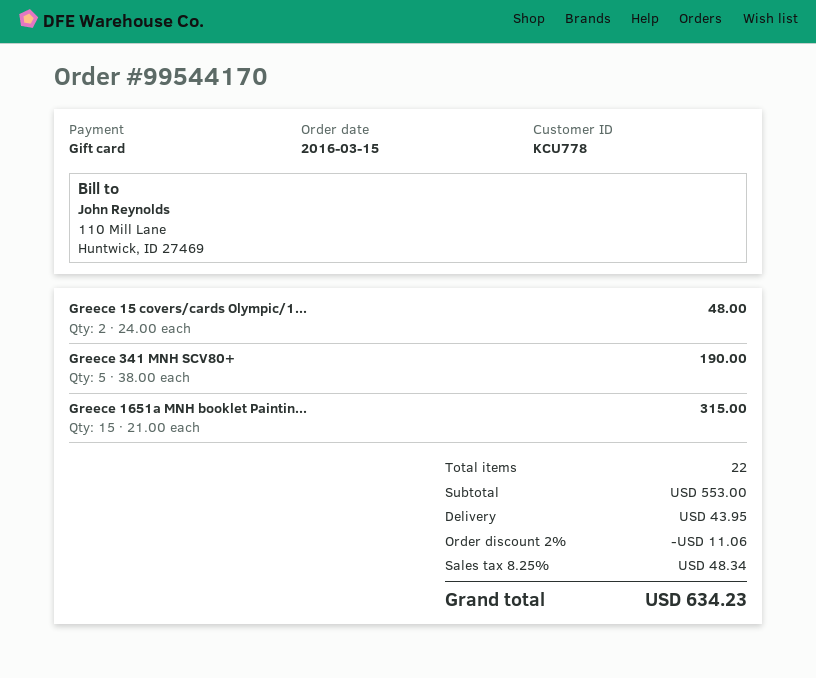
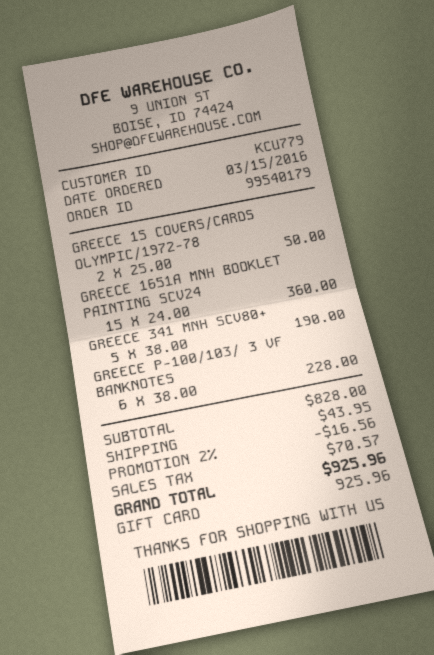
order number: 99544170 -> 99540179
customer number: KCU778 -> KCU779
Greece 15 covers/cards Olympic/1...: 2 x 24.00 = 48.00 -> 2 x 25.00 = 50.00
Greece 1651a MNH booklet Paintin...: 15 x 21.00 = 315.00 -> 15 x 24.00 = 360.00
GREECE P-100/103/ 3 VF BANKNOTES: none -> 6 x 38.00 = 228.00
subtotal: 553.00 -> 828.00
discount: 2% = 11.06 -> 2% = 16.56
tax: 48.34 -> 70.57
total: 634.23 -> 925.96

